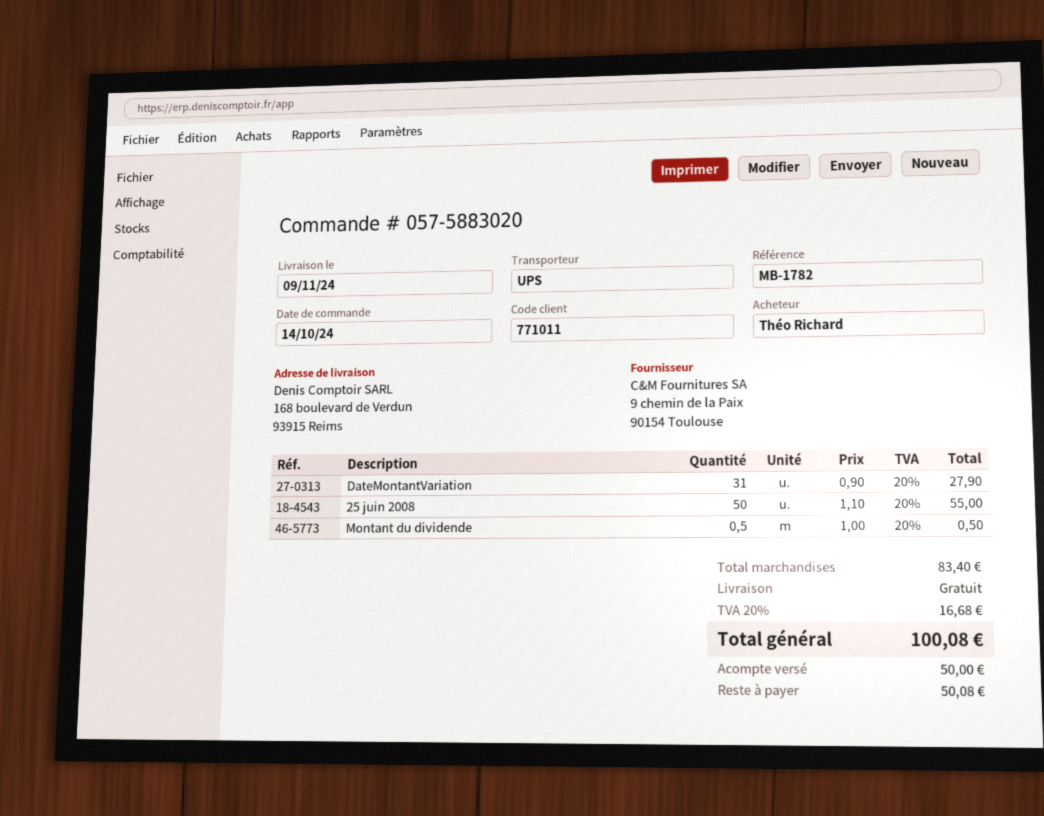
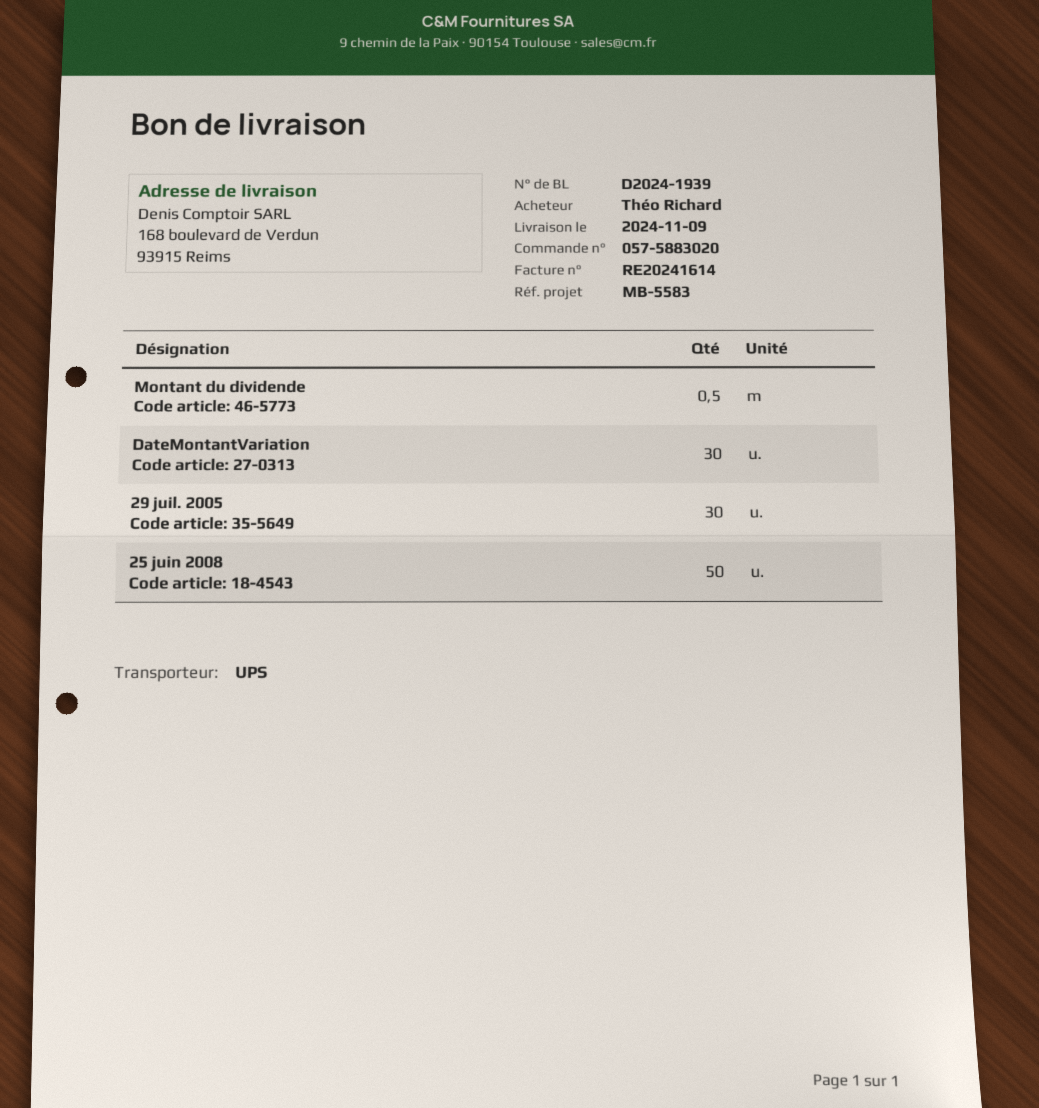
reference: MB-1782 -> MB-5583
DateMontantVariation: 31 -> 30
29 juil. 2005: none -> 30

